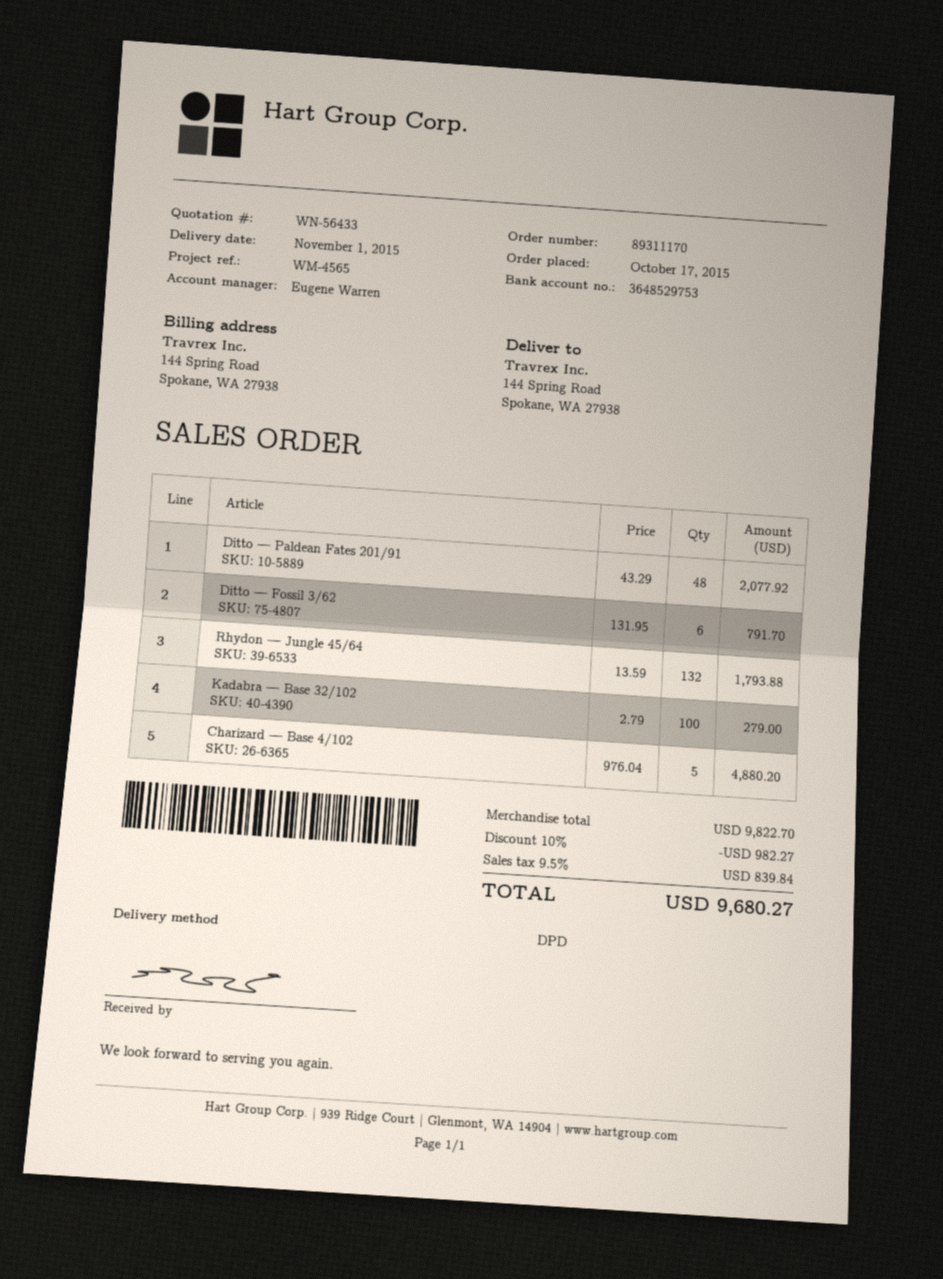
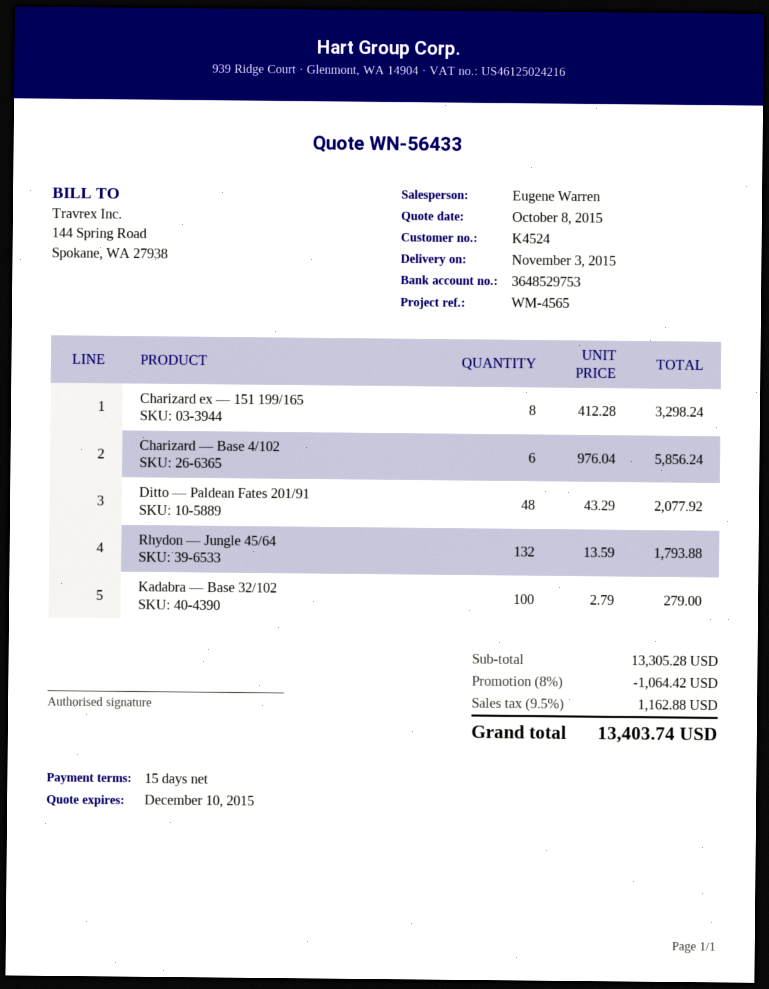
delivery date: 2015-11-01 -> 2015-11-03
Ditto — Fossil 3/62: 6 x 131.95 = 791.70 -> none
Charizard — Base 4/102: 5 x 976.04 = 4880.20 -> 6 x 976.04 = 5856.24
Charizard ex — 151 199/165: none -> 8 x 412.28 = 3298.24
subtotal: 9822.70 -> 13305.28
discount: 10% = 982.27 -> 8% = 1064.42
tax: 9.5% = 839.84 -> 9.5% = 1162.88
total: 9680.27 -> 13403.74

